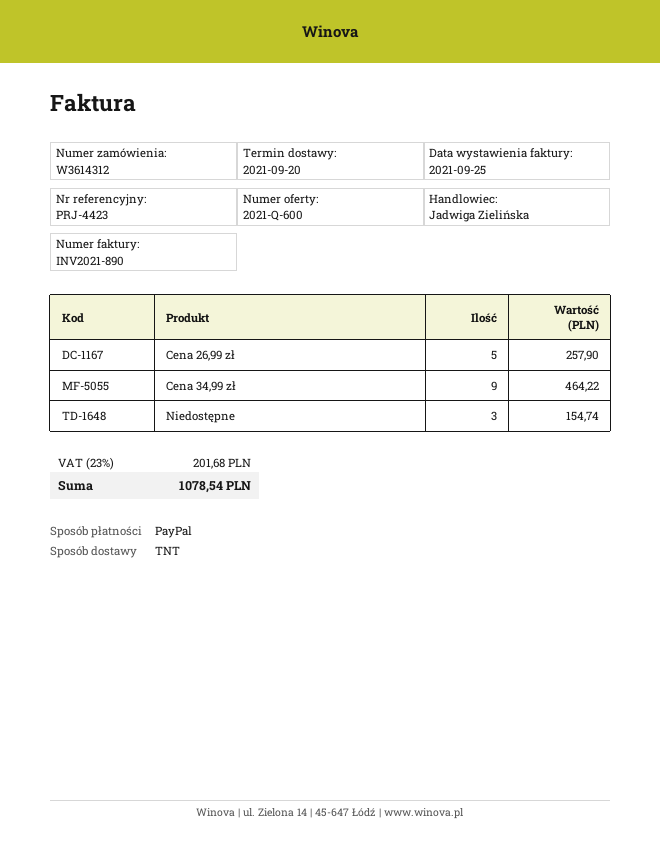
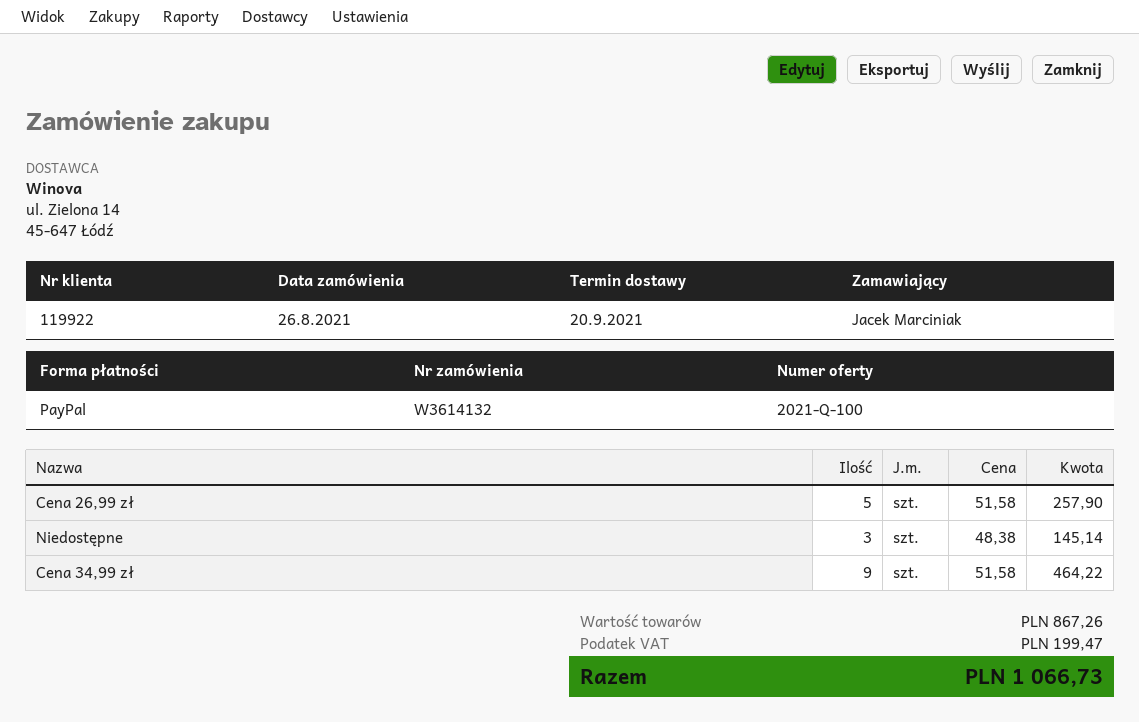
quote number: 2021-Q-600 -> 2021-Q-100
order number: W3614312 -> W3614132
Niedostępne: 3 for 154.74 -> 3 for 145.14
tax: 201.68 -> 199.47
total: 1078.54 -> 1066.73

